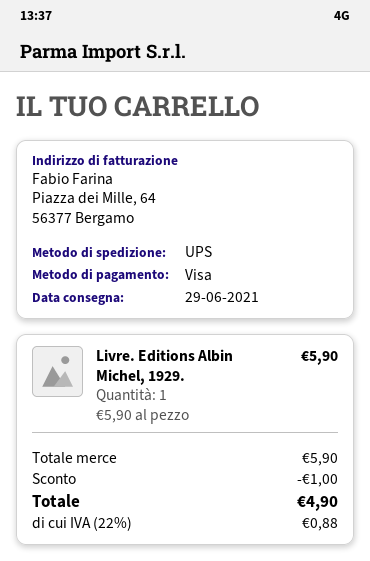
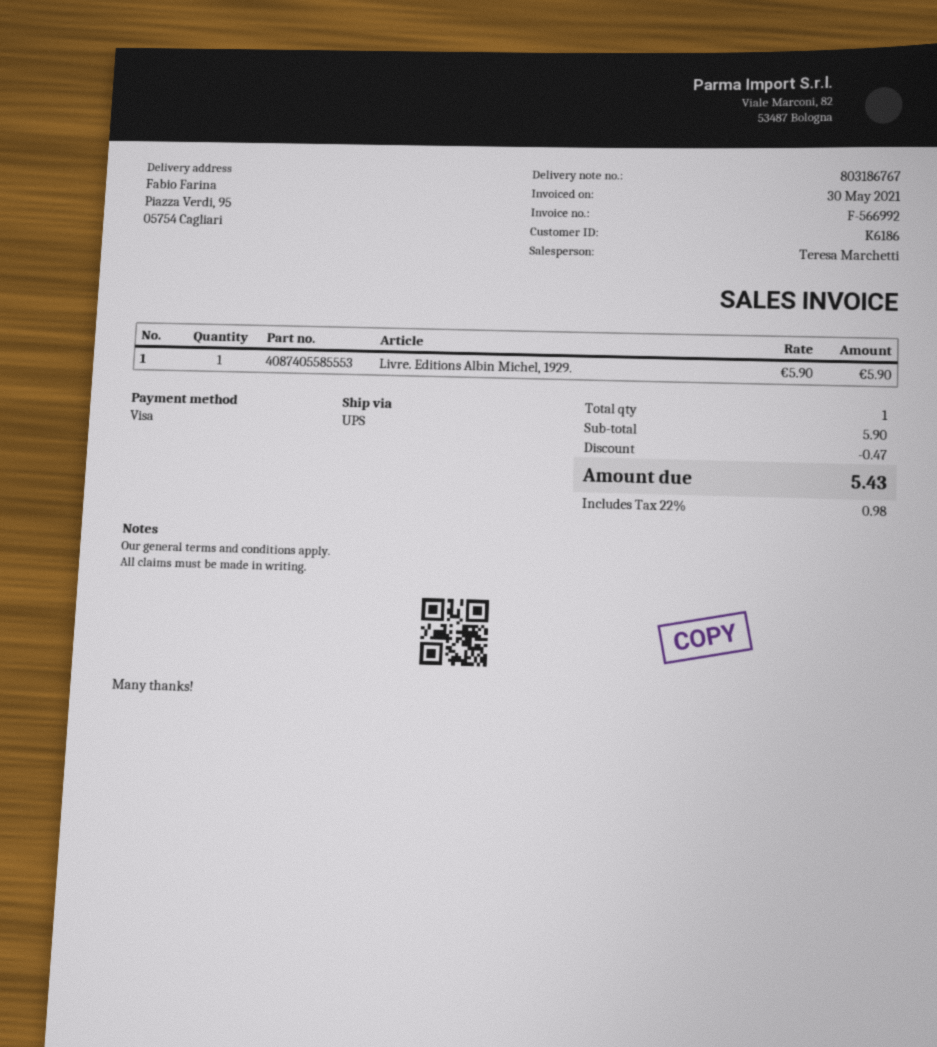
discount: 1.00 -> 0.47
tax: 22% = 0.88 -> 22% = 0.98
total: 4.90 -> 5.43

